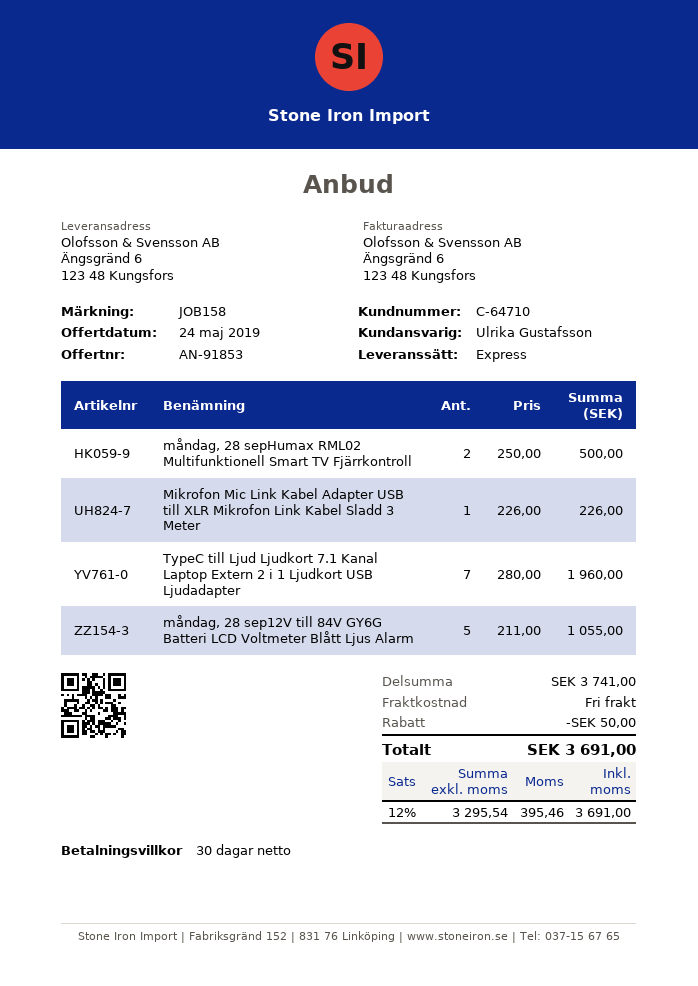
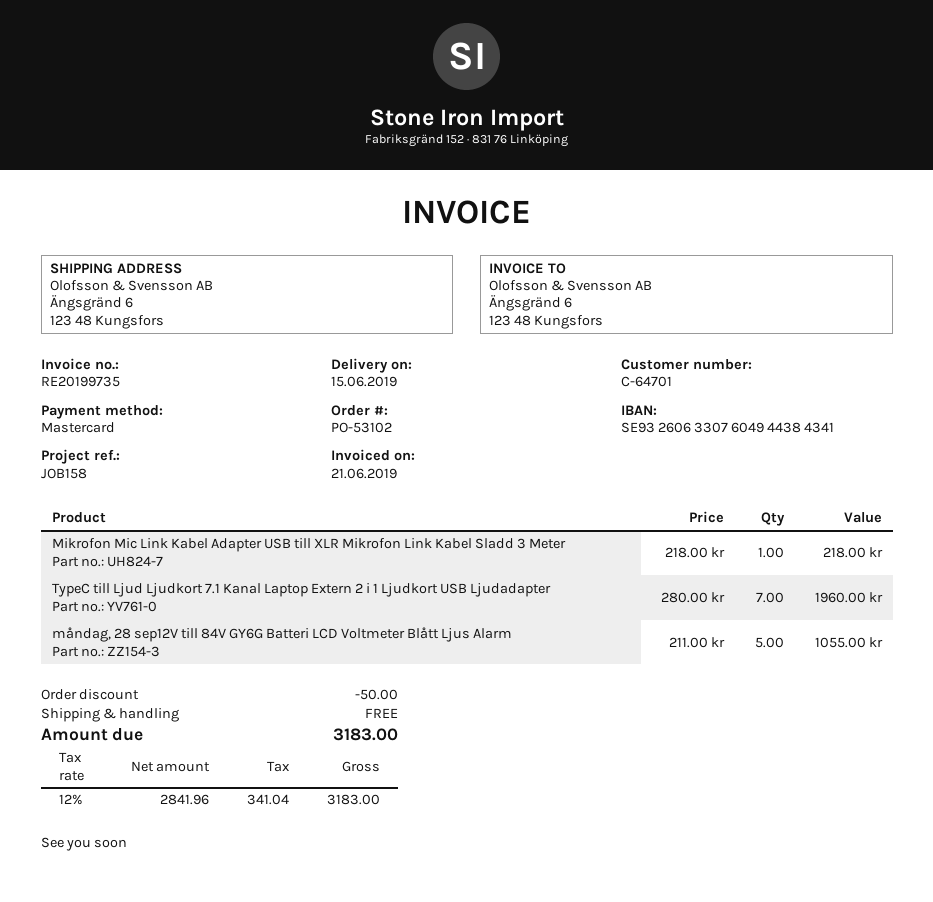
customer number: C-64710 -> C-64701
måndag, 28 sepHumax RML02 Multifunktionell Smart TV Fjärrkontroll: 2 x 250.00 = 500.00 -> none
Mikrofon Mic Link Kabel Adapter USB till XLR Mikrofon Link Kabel Sladd 3 Meter: 1 x 226.00 = 226.00 -> 1 x 218.00 = 218.00
net: 3295.54 -> 2841.96
tax: 12% = 395.46 -> 12% = 341.04
total: 3691.00 -> 3183.00

